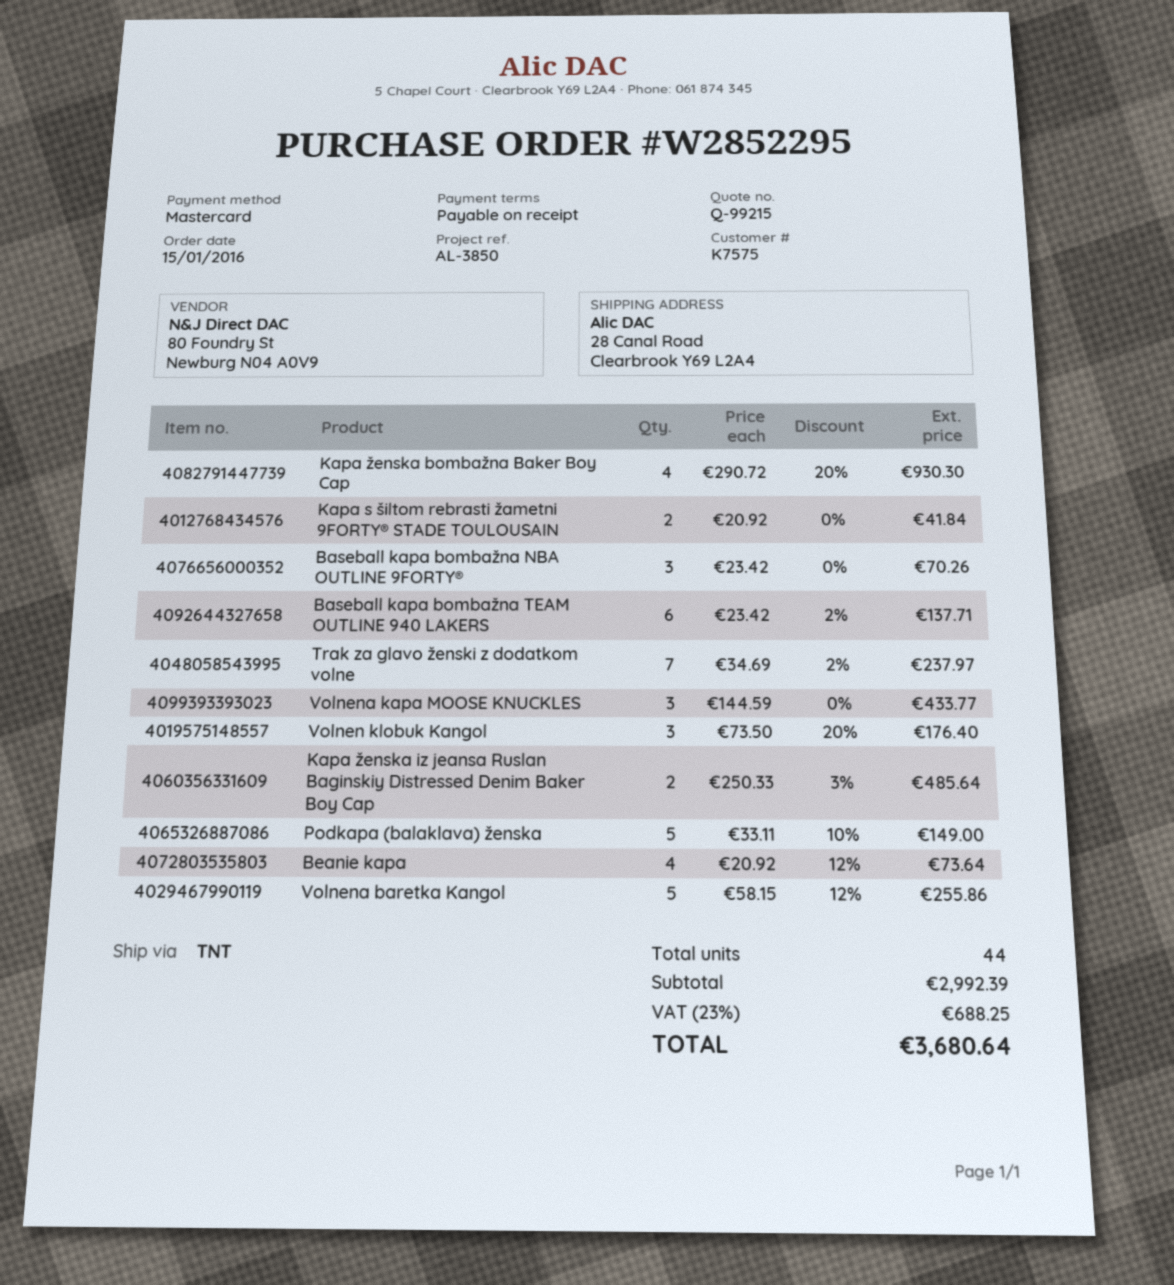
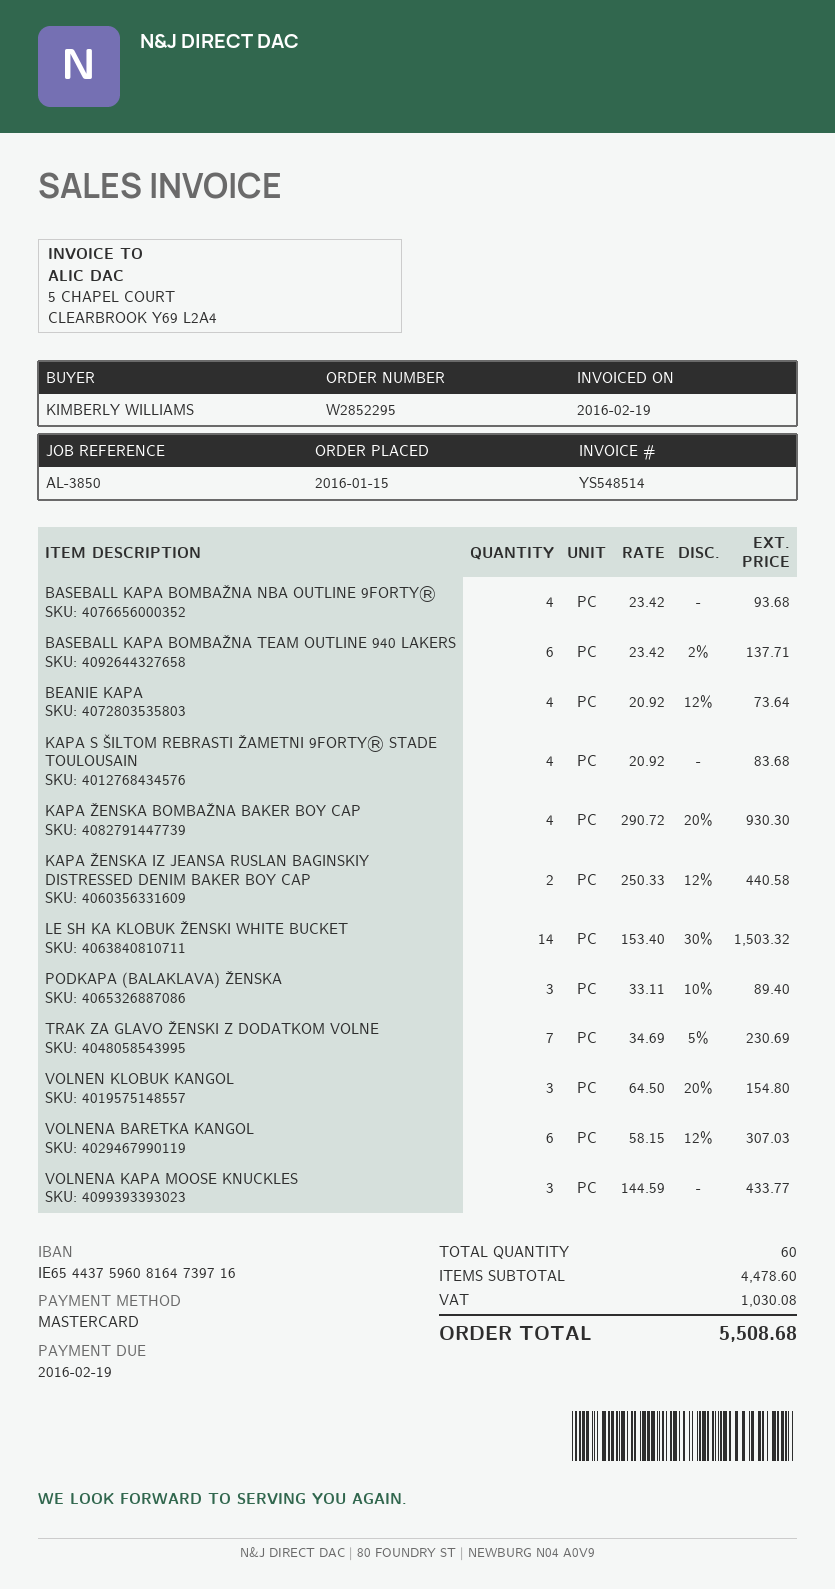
Kapa s šiltom rebrasti žametni 9FORTY® STADE TOULOUSAIN: 2 x 20.92 = 41.84 -> 4 x 20.92 = 83.68
Baseball kapa bombažna NBA OUTLINE 9FORTY®: 3 x 23.42 = 70.26 -> 4 x 23.42 = 93.68
Trak za glavo ženski z dodatkom volne: 7 x 34.69 - 2% = 237.97 -> 7 x 34.69 - 5% = 230.69
Volnen klobuk Kangol: 3 x 73.50 - 20% = 176.40 -> 3 x 64.50 - 20% = 154.80
Kapa ženska iz jeansa Ruslan Baginskiy Distressed Denim Baker Boy Cap: 2 x 250.33 - 3% = 485.64 -> 2 x 250.33 - 12% = 440.58
Podkapa (balaklava) ženska: 5 x 33.11 - 10% = 149.00 -> 3 x 33.11 - 10% = 89.40
Volnena baretka Kangol: 5 x 58.15 - 12% = 255.86 -> 6 x 58.15 - 12% = 307.03
LE SH KA KLOBUK ŽENSKI WHITE BUCKET: none -> 14 x 153.40 - 30% = 1503.32
total quantity: 44 -> 60
subtotal: 2992.39 -> 4478.60
tax: 688.25 -> 1030.08
total: 3680.64 -> 5508.68

